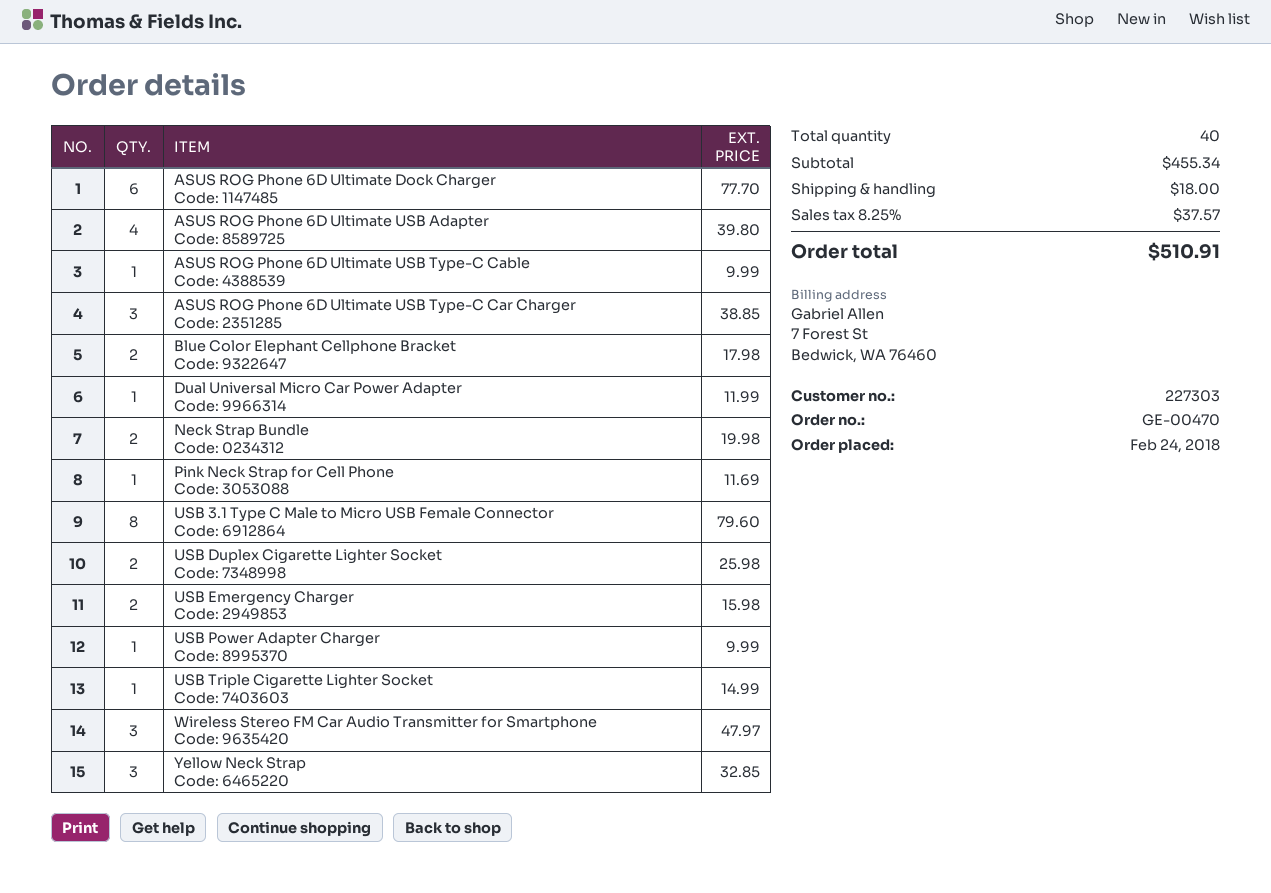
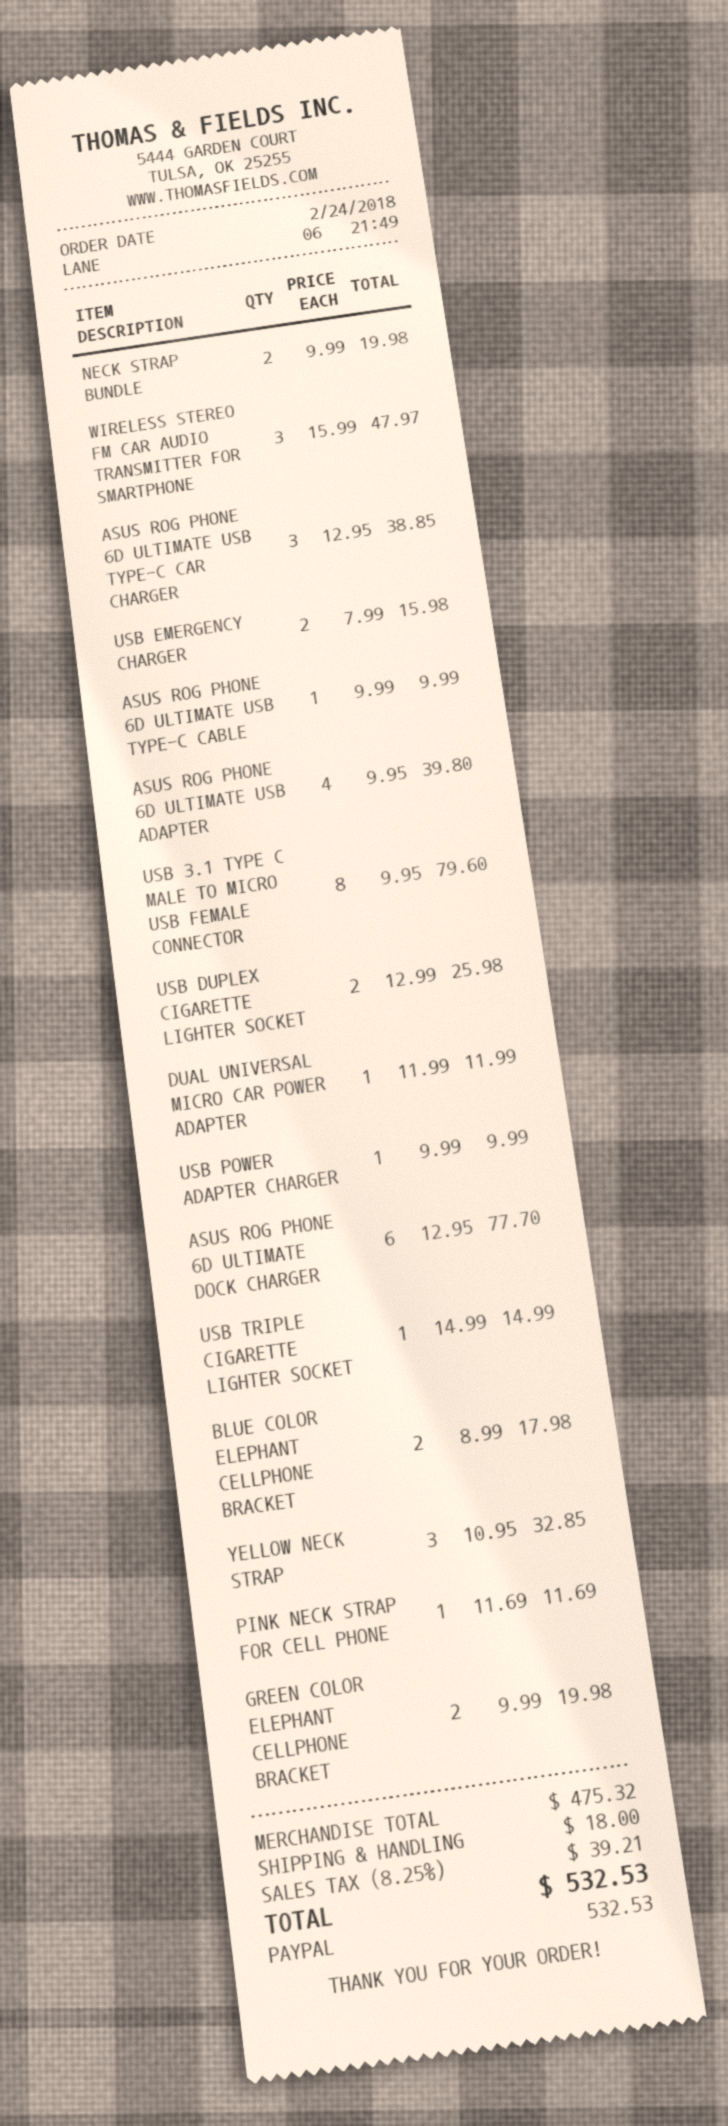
GREEN COLOR ELEPHANT CELLPHONE BRACKET: none -> 2 for 19.98
subtotal: 455.34 -> 475.32
tax: 8.25% = 37.57 -> 8.25% = 39.21
total: 510.91 -> 532.53

